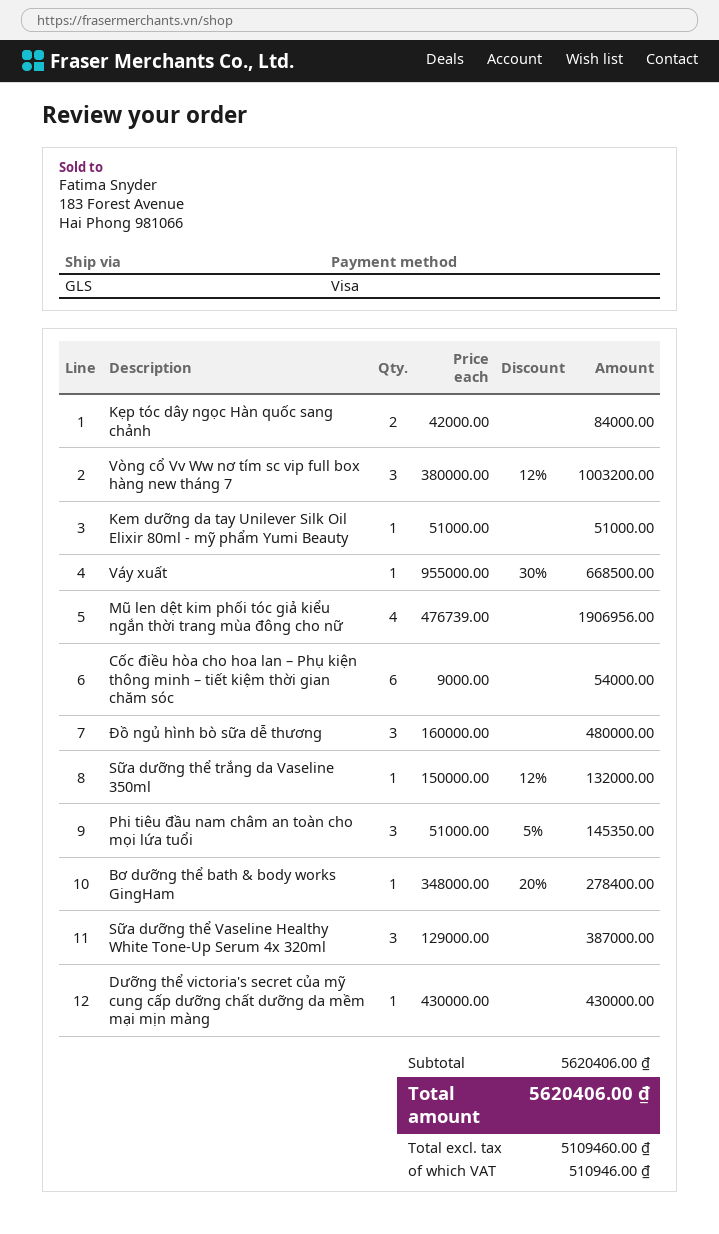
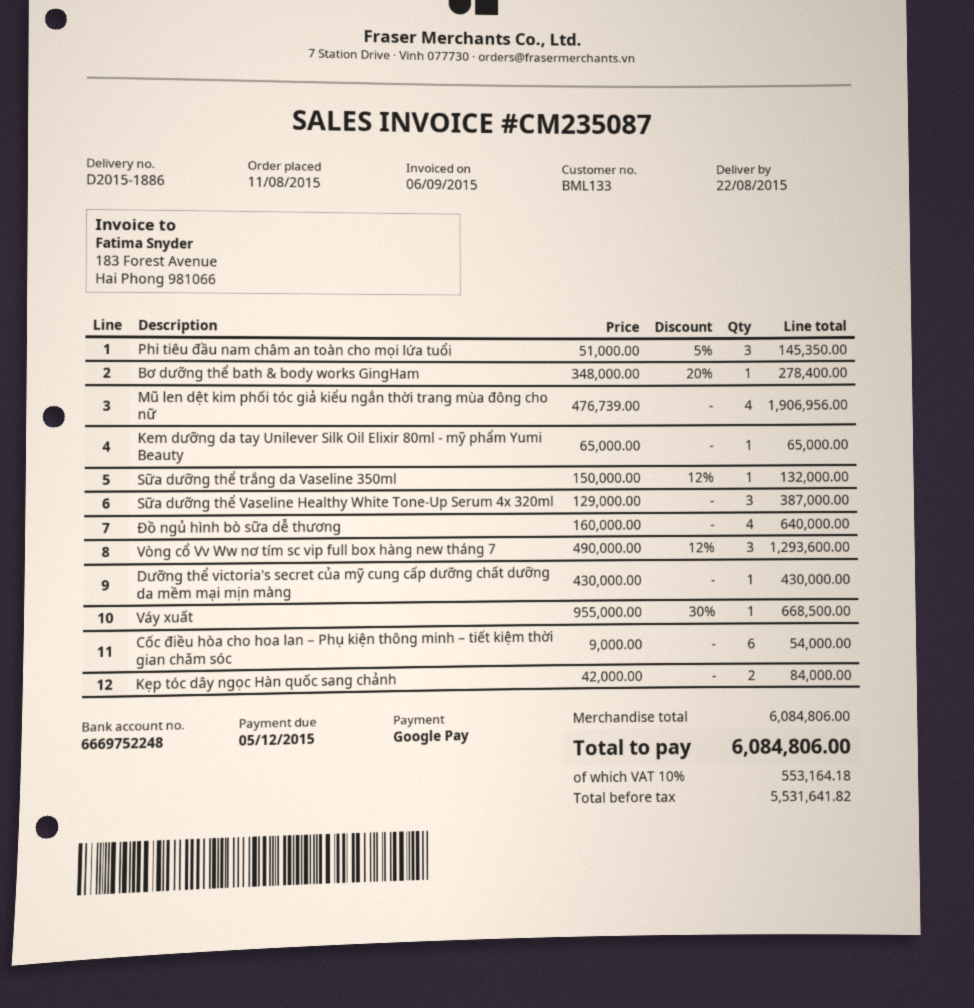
payment method: Visa -> Google Pay
Vòng cổ Vv Ww nơ tím sc vip full box hàng new tháng 7: 3 x 380000.00 - 12% = 1003200.00 -> 3 x 490000.00 - 12% = 1293600.00
Kem dưỡng da tay Unilever Silk Oil Elixir 80ml - mỹ phẩm Yumi Beauty: 1 x 51000.00 = 51000.00 -> 1 x 65000.00 = 65000.00
Đồ ngủ hình bò sữa dễ thương: 3 x 160000.00 = 480000.00 -> 4 x 160000.00 = 640000.00
subtotal: 5620406.00 -> 6084806.00
net: 5109460.00 -> 5531641.82
tax: 510946.00 -> 553164.18
total: 5620406.00 -> 6084806.00

